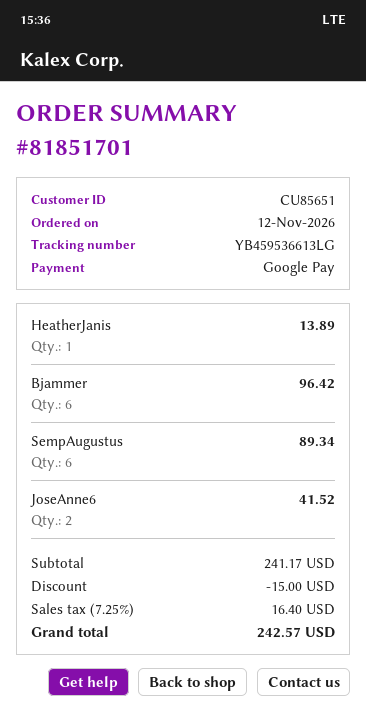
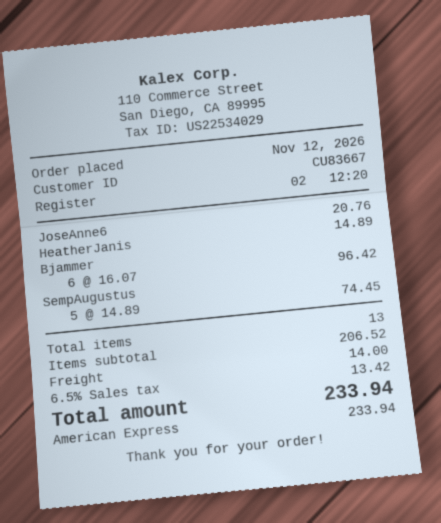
customer number: CU85651 -> CU83667
payment method: Google Pay -> American Express
HeatherJanis: 1 for 13.89 -> 1 for 14.89
SempAugustus: 6 for 89.34 -> 5 for 74.45
JoseAnne6: 2 for 41.52 -> 1 for 20.76
subtotal: 241.17 -> 206.52
discount: 15.00 -> none
shipping: none -> 14.00
tax: 7.25% = 16.40 -> 6.5% = 13.42
total: 242.57 -> 233.94

